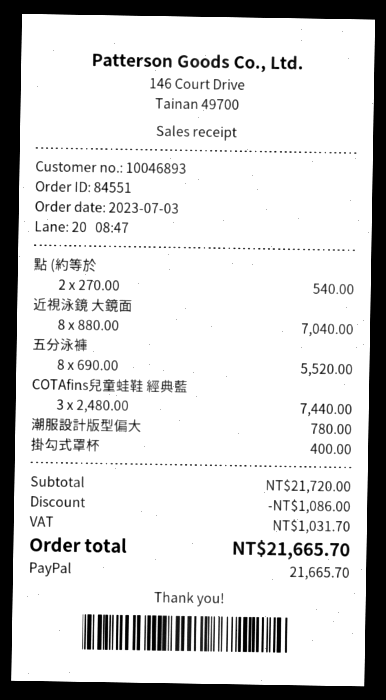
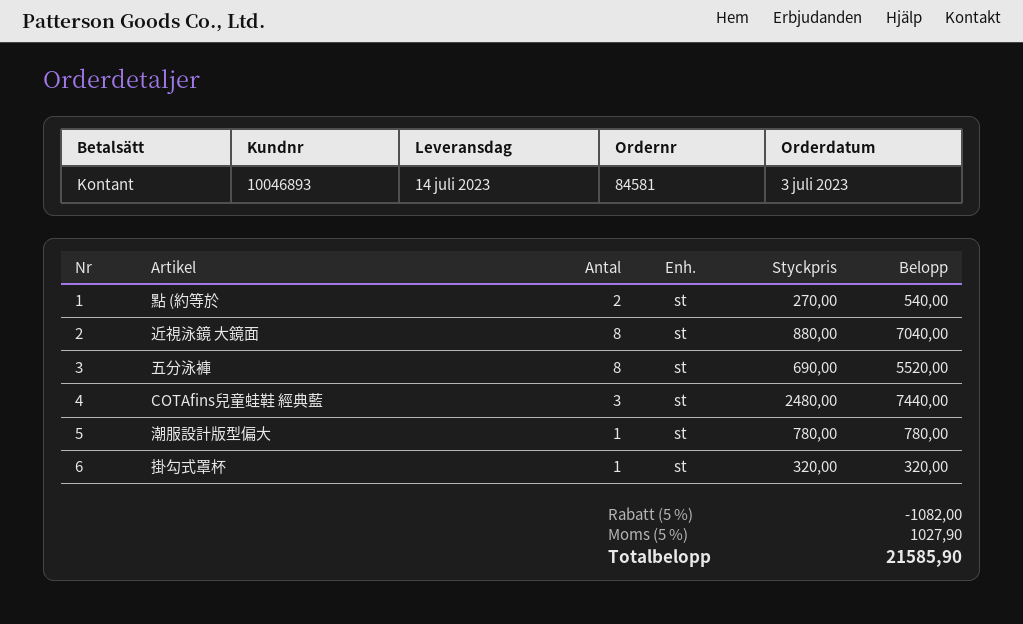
order number: 84551 -> 84581
payment method: PayPal -> cash
掛勾式罩杯: 1 x 400.00 = 400.00 -> 1 x 320.00 = 320.00
discount: 1086.00 -> 1082.00
tax: 1031.70 -> 1027.90
total: 21665.70 -> 21585.90

